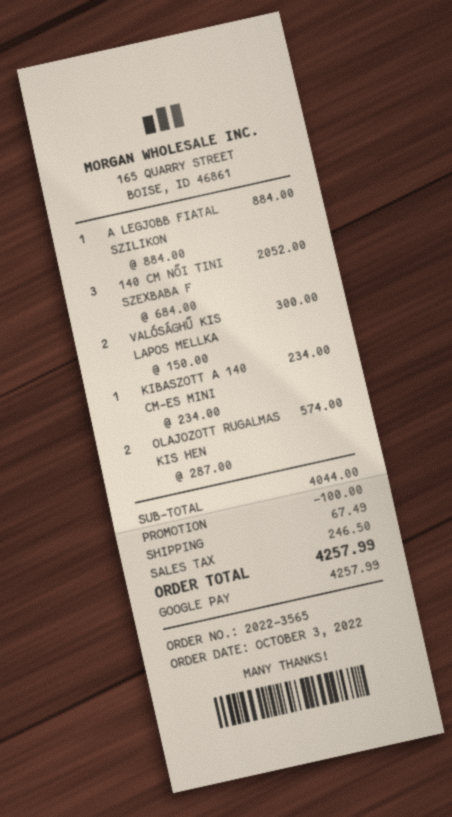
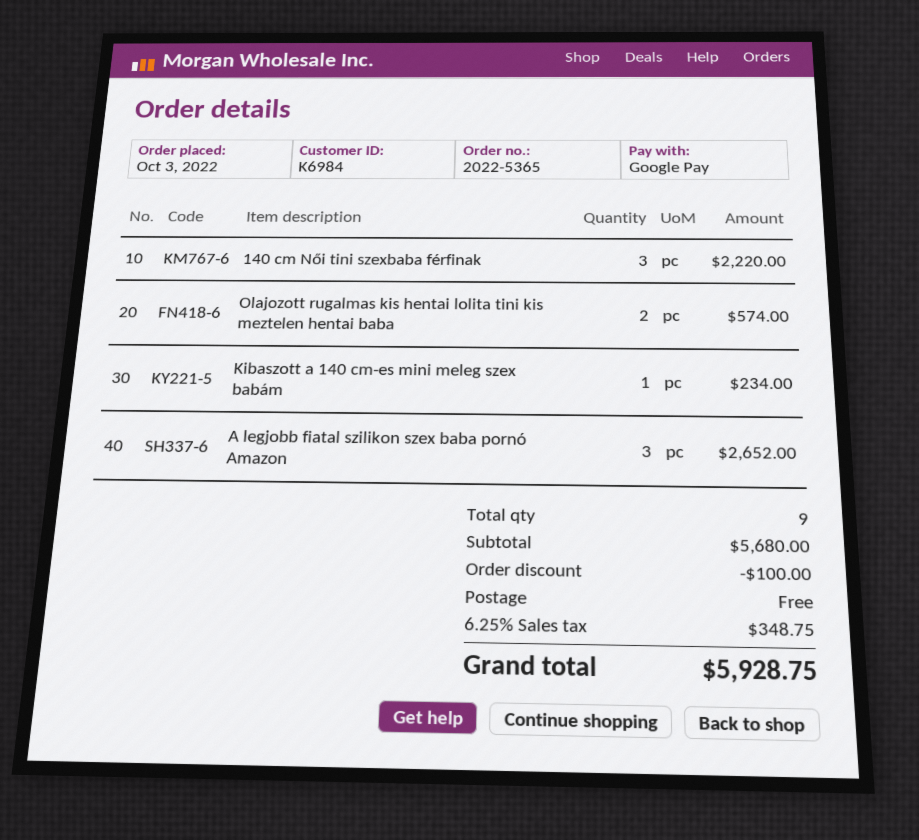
order number: 2022-3565 -> 2022-5365
A LEGJOBB FIATAL SZILIKON: 1 for 884.00 -> 3 for 2652.00
140 CM NŐI TINI SZEXBABA F: 3 for 2052.00 -> 3 for 2220.00
VALÓSÁGHŰ KIS LAPOS MELLKA: 2 for 300.00 -> none
subtotal: 4044.00 -> 5680.00
shipping: 67.49 -> 0.00
tax: 246.50 -> 348.75
total: 4257.99 -> 5928.75

